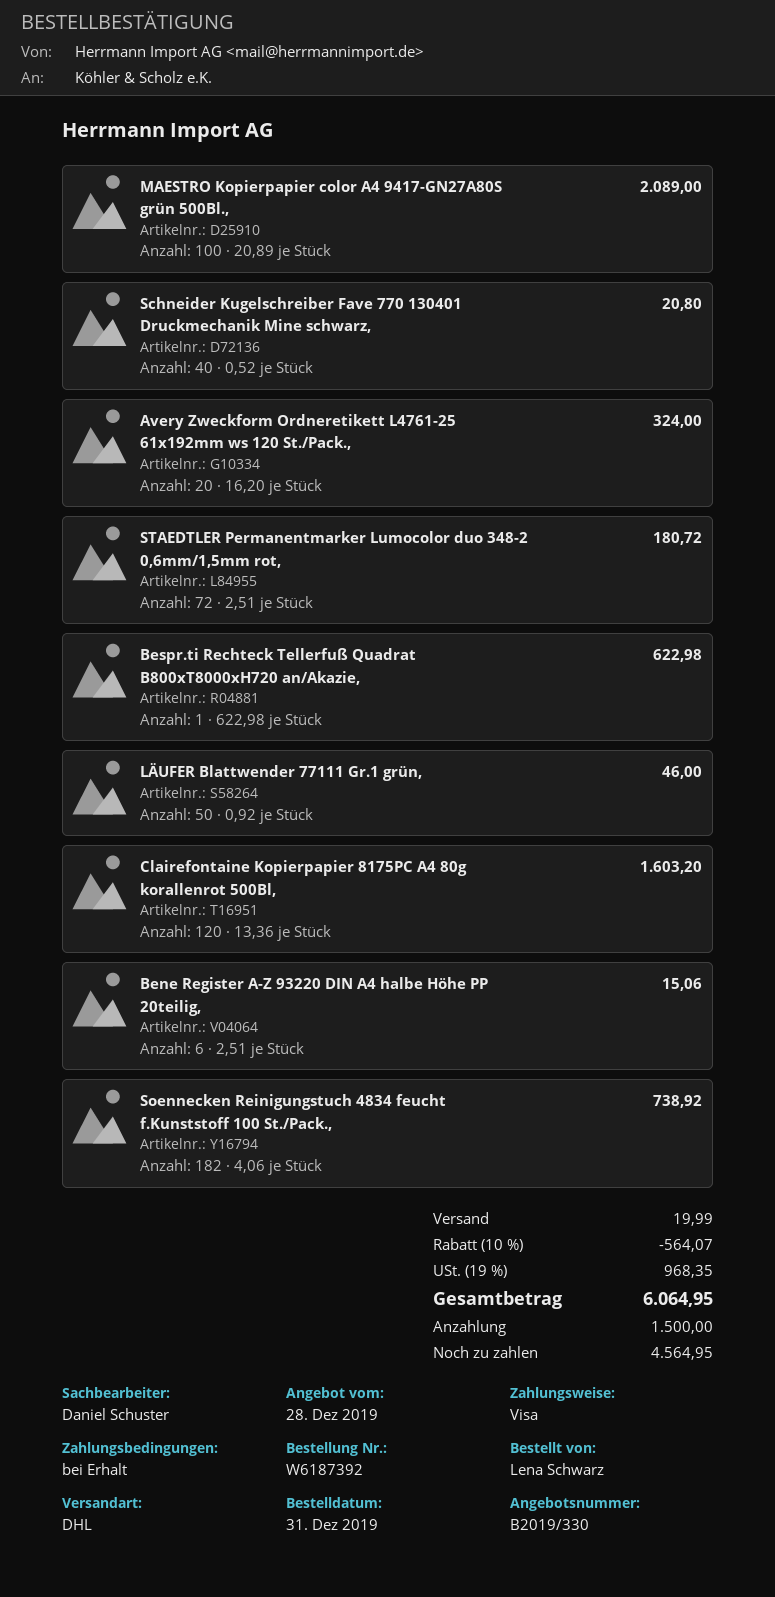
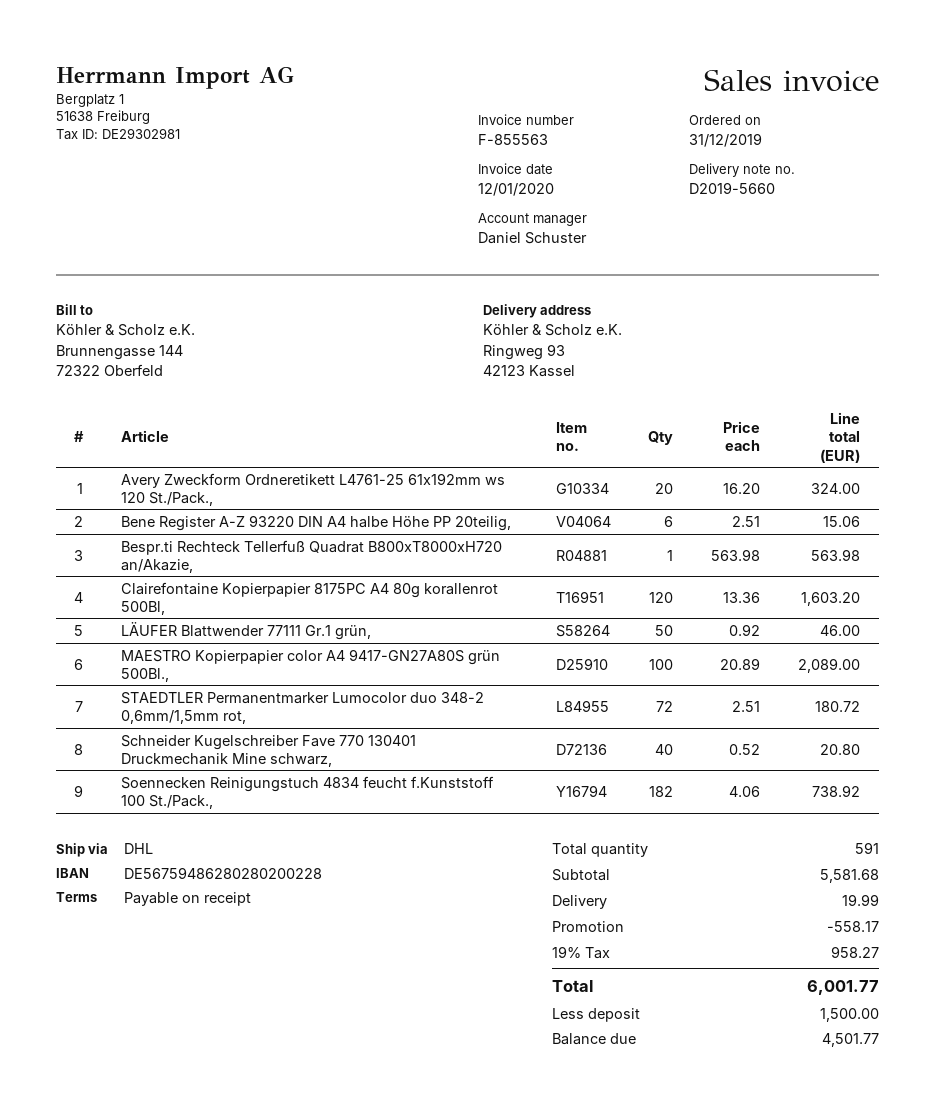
Bespr.ti Rechteck Tellerfuß Quadrat B800xT8000xH720 an/Akazie,: 1 x 622.98 = 622.98 -> 1 x 563.98 = 563.98
discount: 564.07 -> 558.17
tax: 19% = 968.35 -> 19% = 958.27
total: 6064.95 -> 6001.77
balance: 4564.95 -> 4501.77

